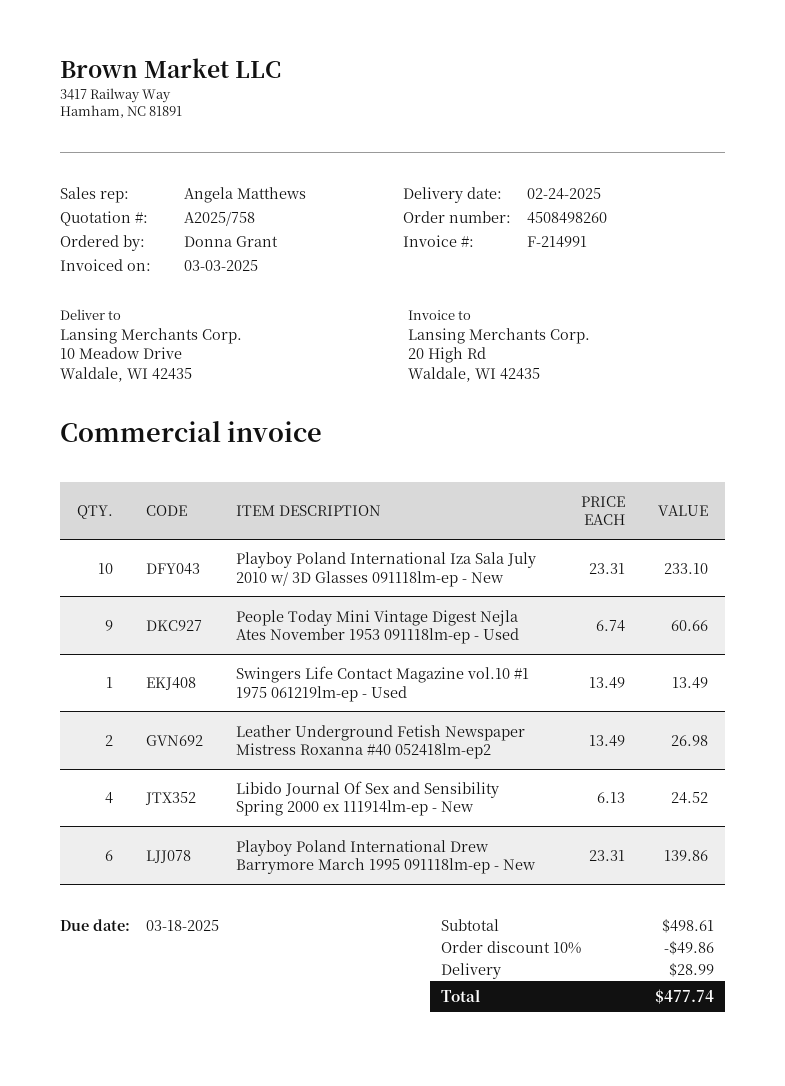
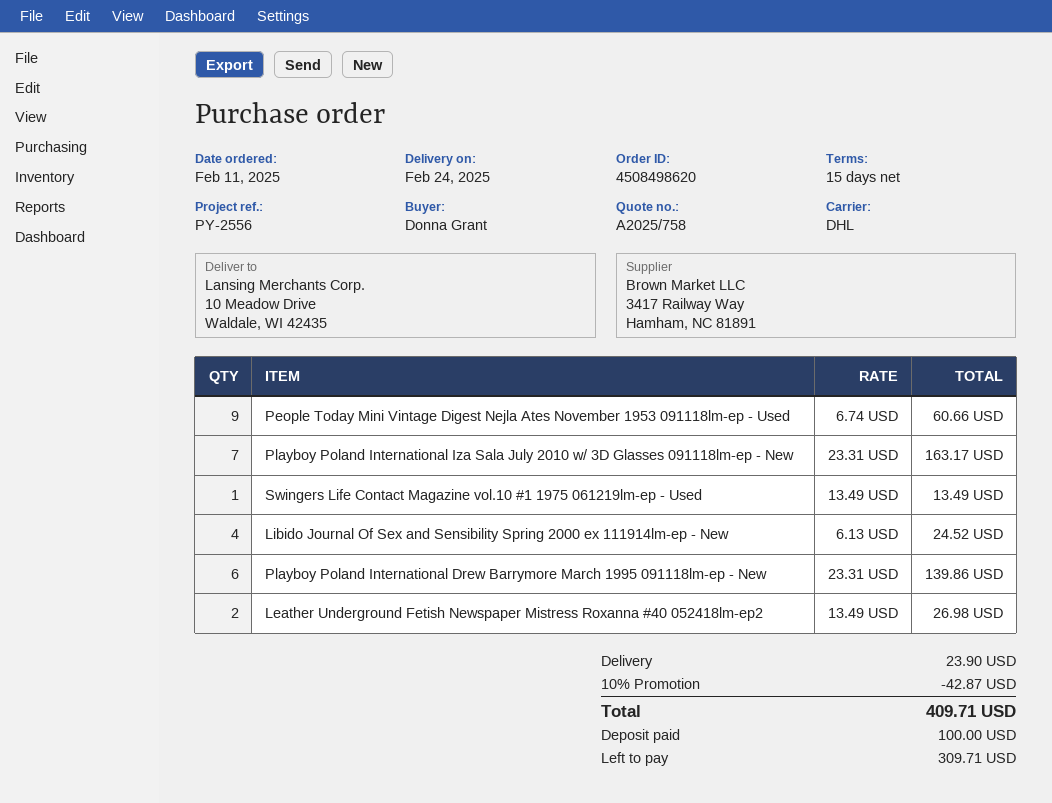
order number: 4508498260 -> 4508498620
Playboy Poland International Iza Sala July 2010 w/ 3D Glasses 091118lm-ep - New: 10 x 23.31 = 233.10 -> 7 x 23.31 = 163.17
discount: 10% = 49.86 -> 10% = 42.87
shipping: 28.99 -> 23.90
total: 477.74 -> 409.71

